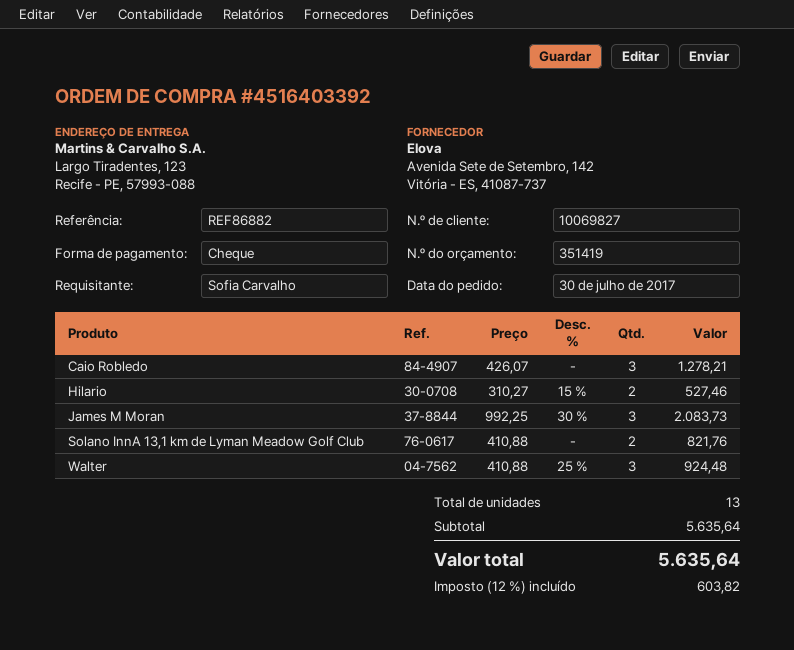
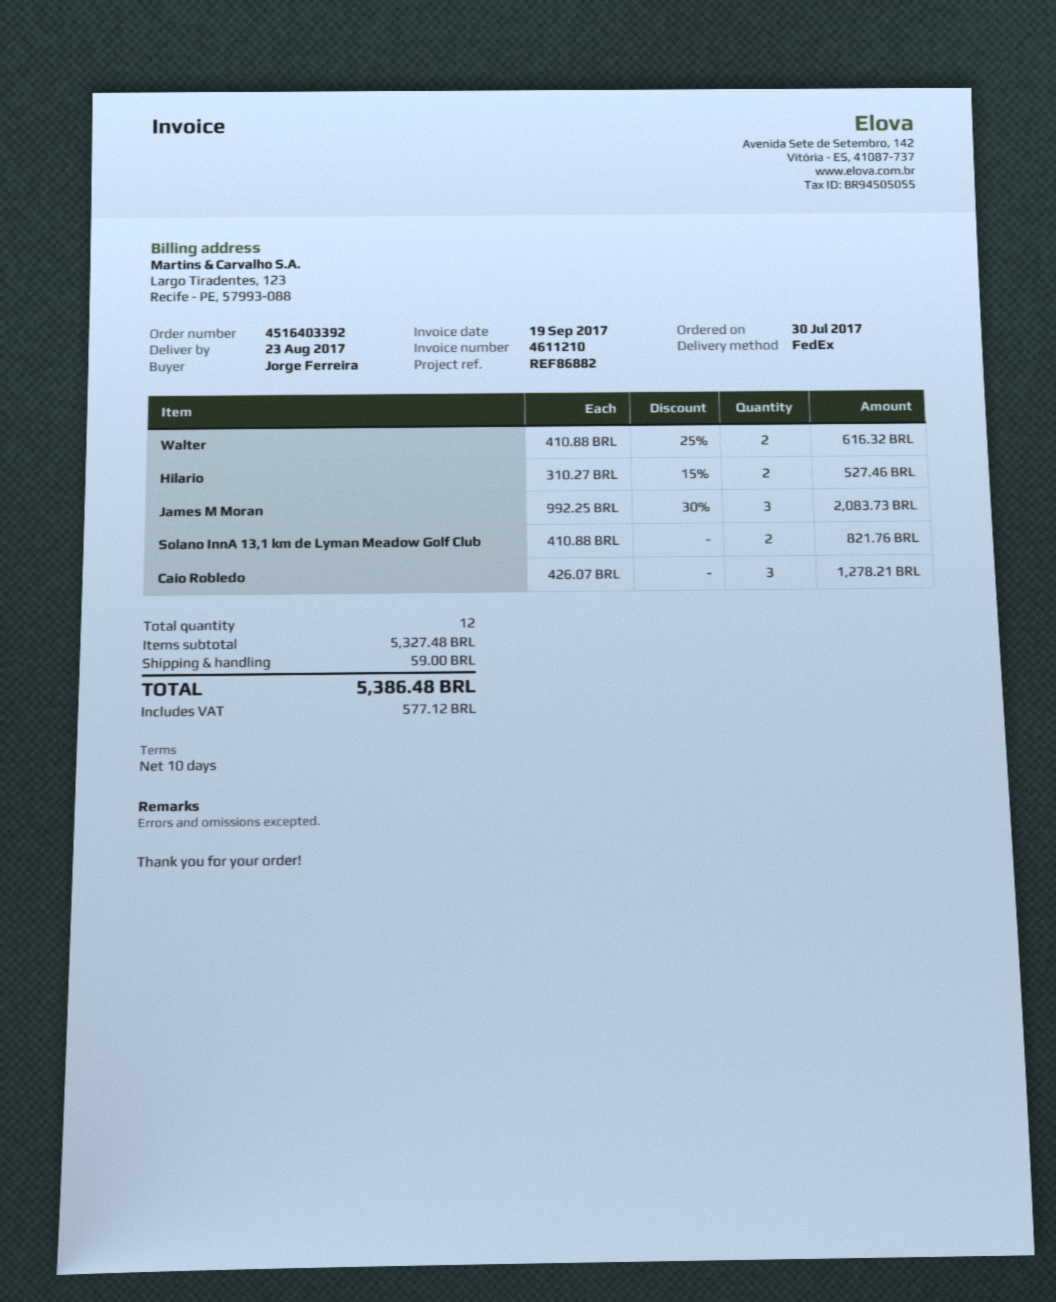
ordered by: Sofia Carvalho -> Jorge Ferreira
Walter: 3 x 410.88 - 25% = 924.48 -> 2 x 410.88 - 25% = 616.32
total quantity: 13 -> 12
subtotal: 5635.64 -> 5327.48
shipping: none -> 59.00
tax: 603.82 -> 577.12
total: 5635.64 -> 5386.48

